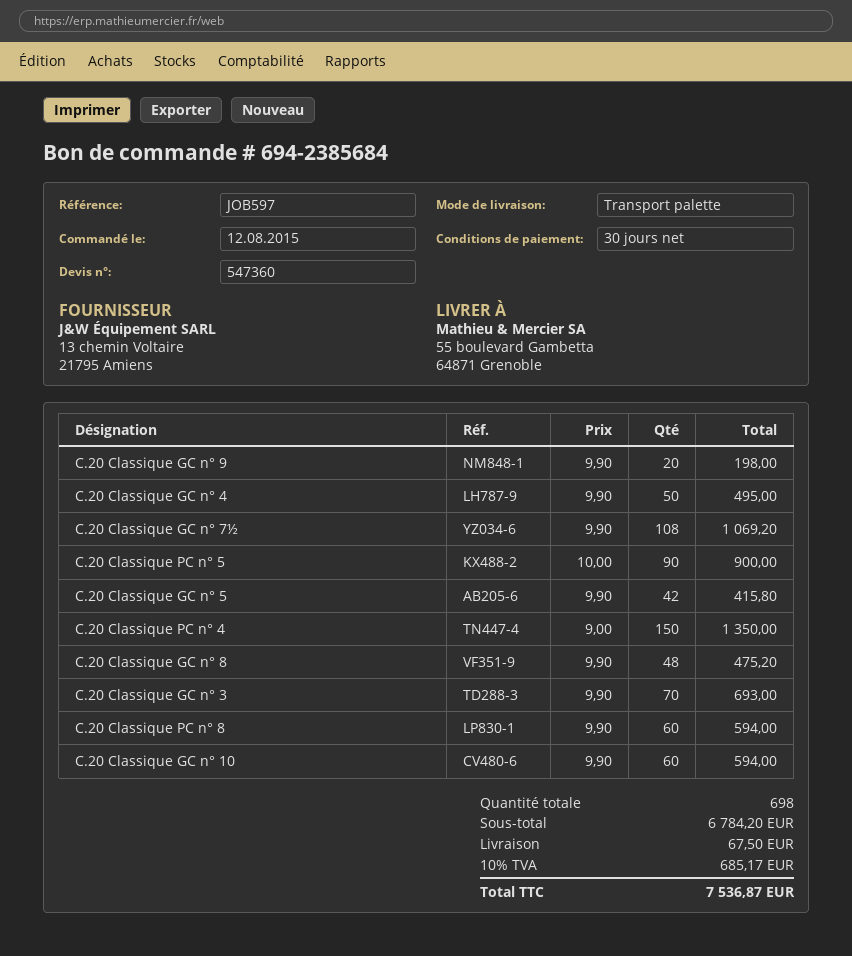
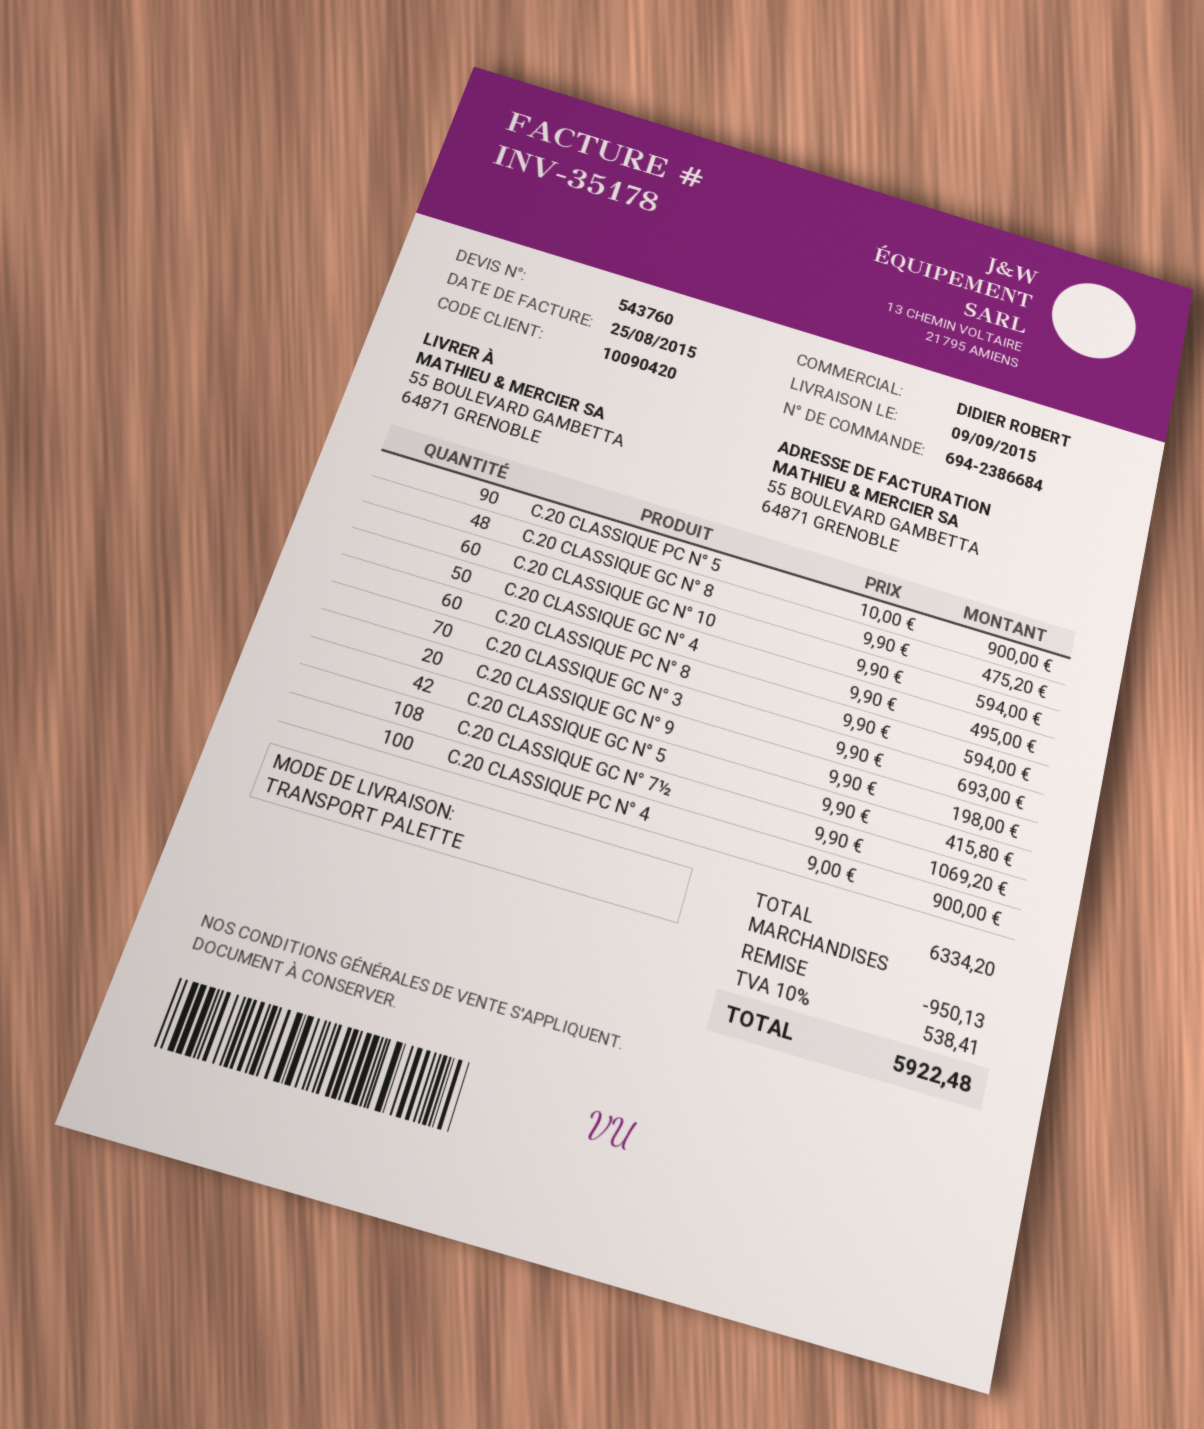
quote number: 547360 -> 543760
order number: 694-2385684 -> 694-2386684
C.20 Classique PC n° 4: 150 x 9.00 = 1350.00 -> 100 x 9.00 = 900.00
subtotal: 6784.20 -> 6334.20
discount: none -> 950.13
shipping: 67.50 -> none
tax: 10% = 685.17 -> 10% = 538.41
total: 7536.87 -> 5922.48

